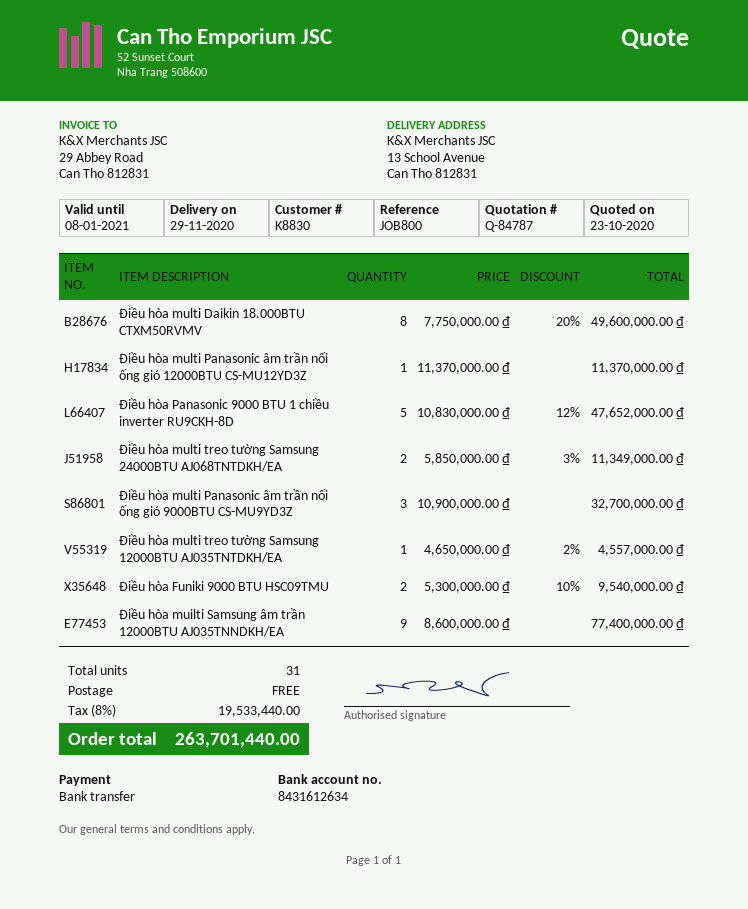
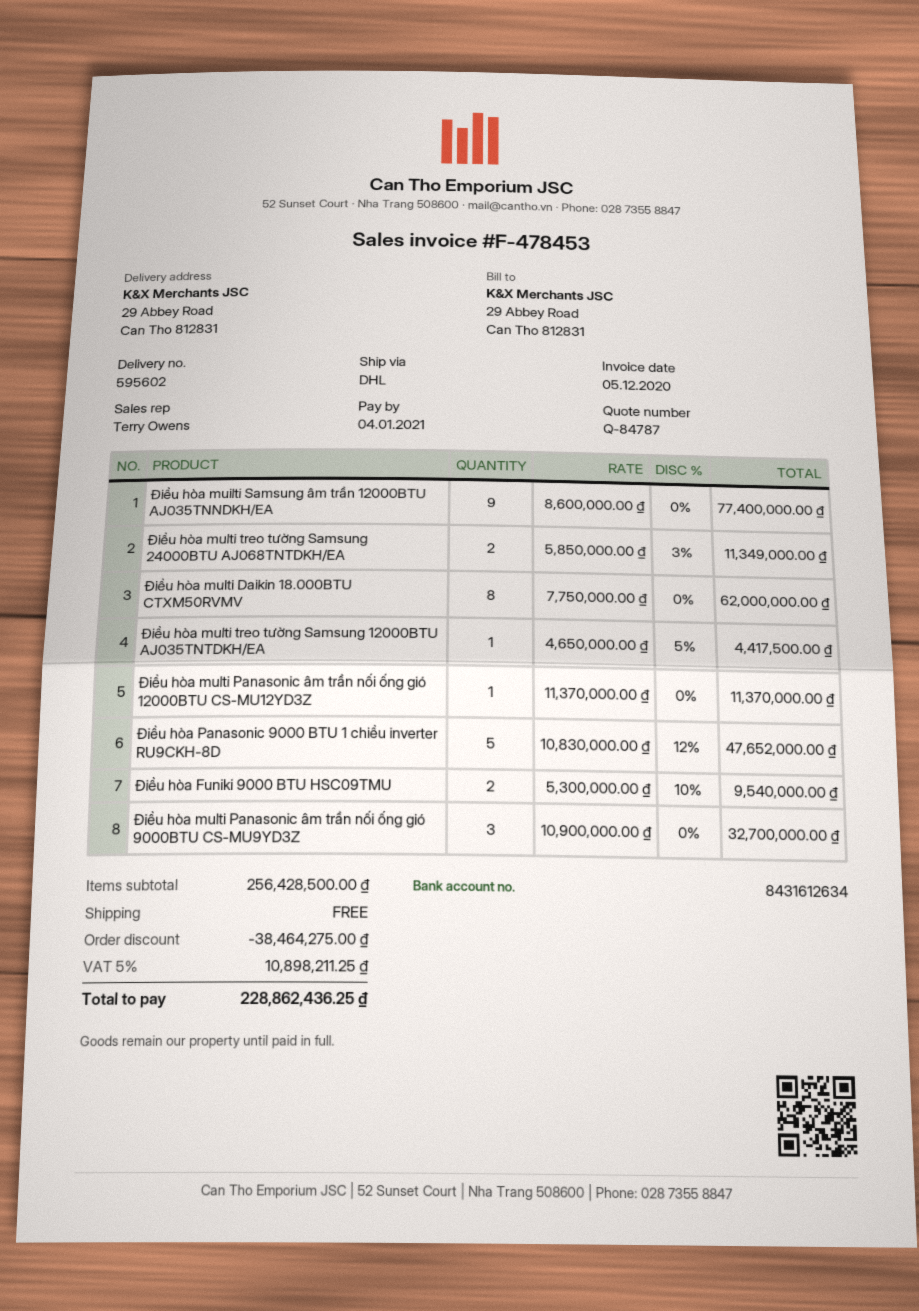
ship to: 13 School Avenue, Can Tho 812831 -> 29 Abbey Road, Can Tho 812831
Điều hòa multi Daikin 18.000BTU CTXM50RVMV: 8 x 7750000.00 - 20% = 49600000.00 -> 8 x 7750000.00 = 62000000.00
Điều hòa multi treo tường Samsung 12000BTU AJ035TNTDKH/EA: 1 x 4650000.00 - 2% = 4557000.00 -> 1 x 4650000.00 - 5% = 4417500.00
discount: none -> 38464275.00
tax: 8% = 19533440.00 -> 5% = 10898211.25
total: 263701440.00 -> 228862436.25

